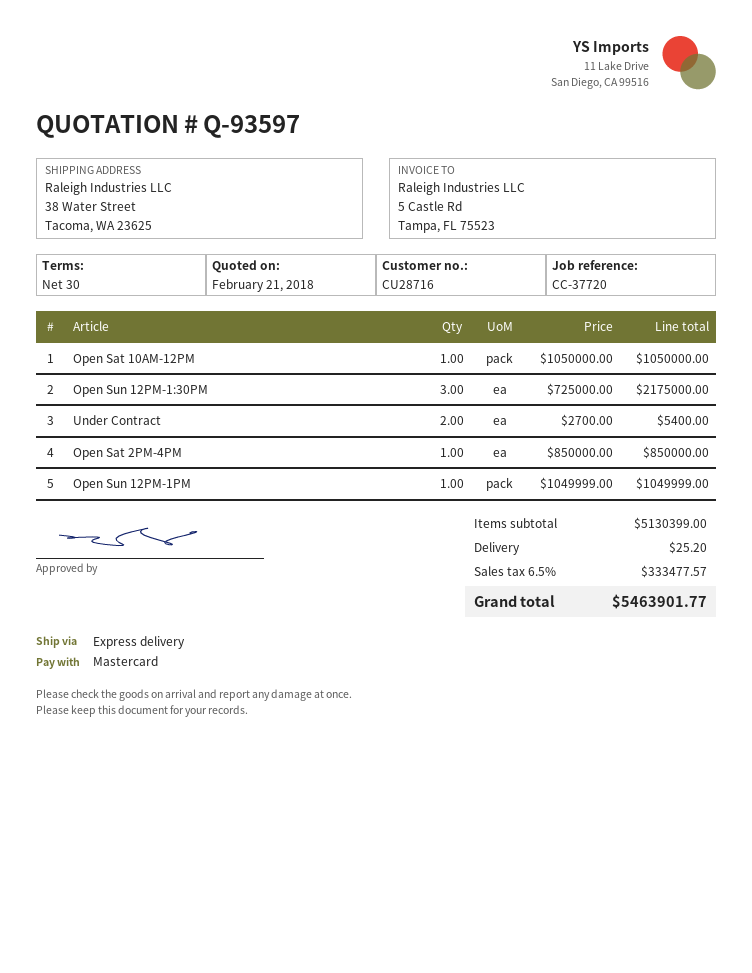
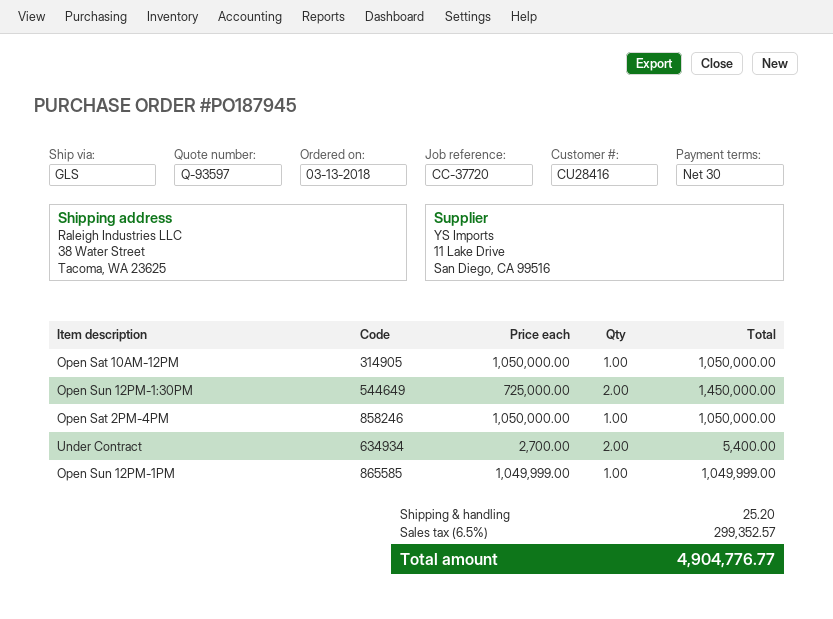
customer number: CU28716 -> CU28416
shipping method: express -> GLS
Open Sun 12PM-1:30PM: 3 x 725000.00 = 2175000.00 -> 2 x 725000.00 = 1450000.00
Open Sat 2PM-4PM: 1 x 850000.00 = 850000.00 -> 1 x 1050000.00 = 1050000.00
tax: 6.5% = 333477.57 -> 6.5% = 299352.57
total: 5463901.77 -> 4904776.77

